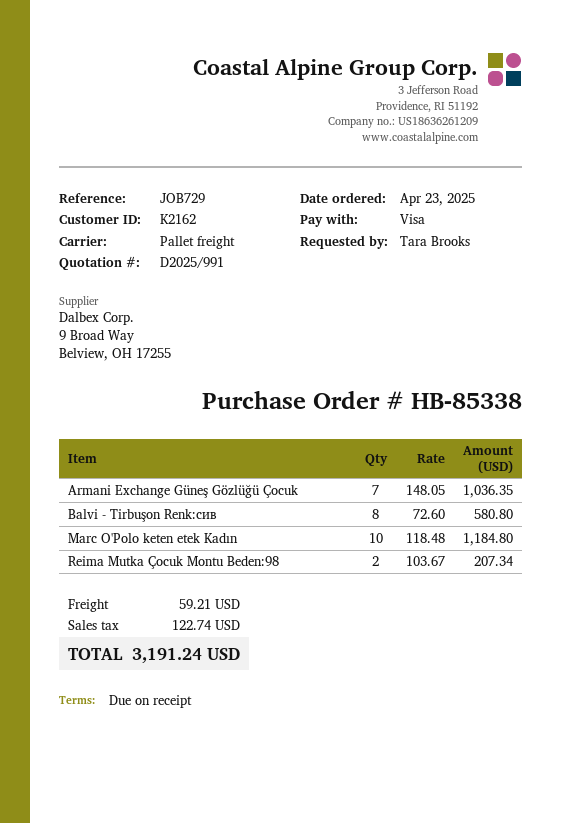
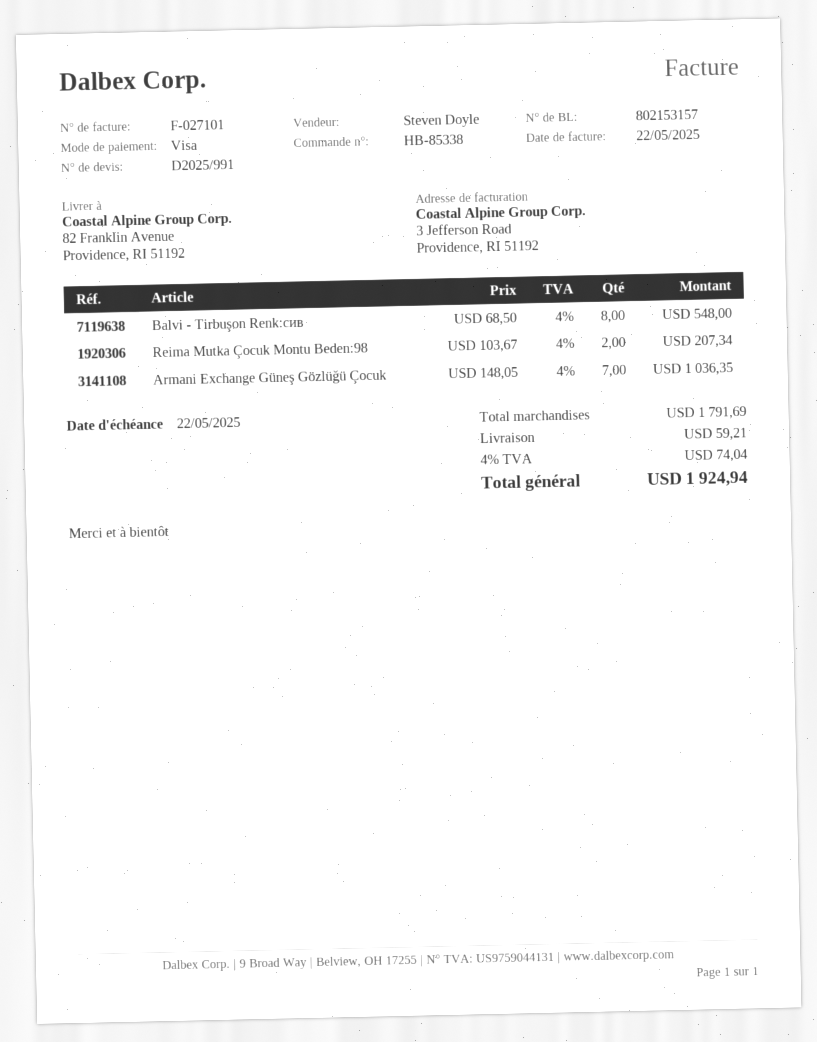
Balvi - Tirbuşon Renk:сив: 8 x 72.60 = 580.80 -> 8 x 68.50 = 548.00
Marc O'Polo keten etek Kadın: 10 x 118.48 = 1184.80 -> none
tax: 122.74 -> 74.04
total: 3191.24 -> 1924.94

